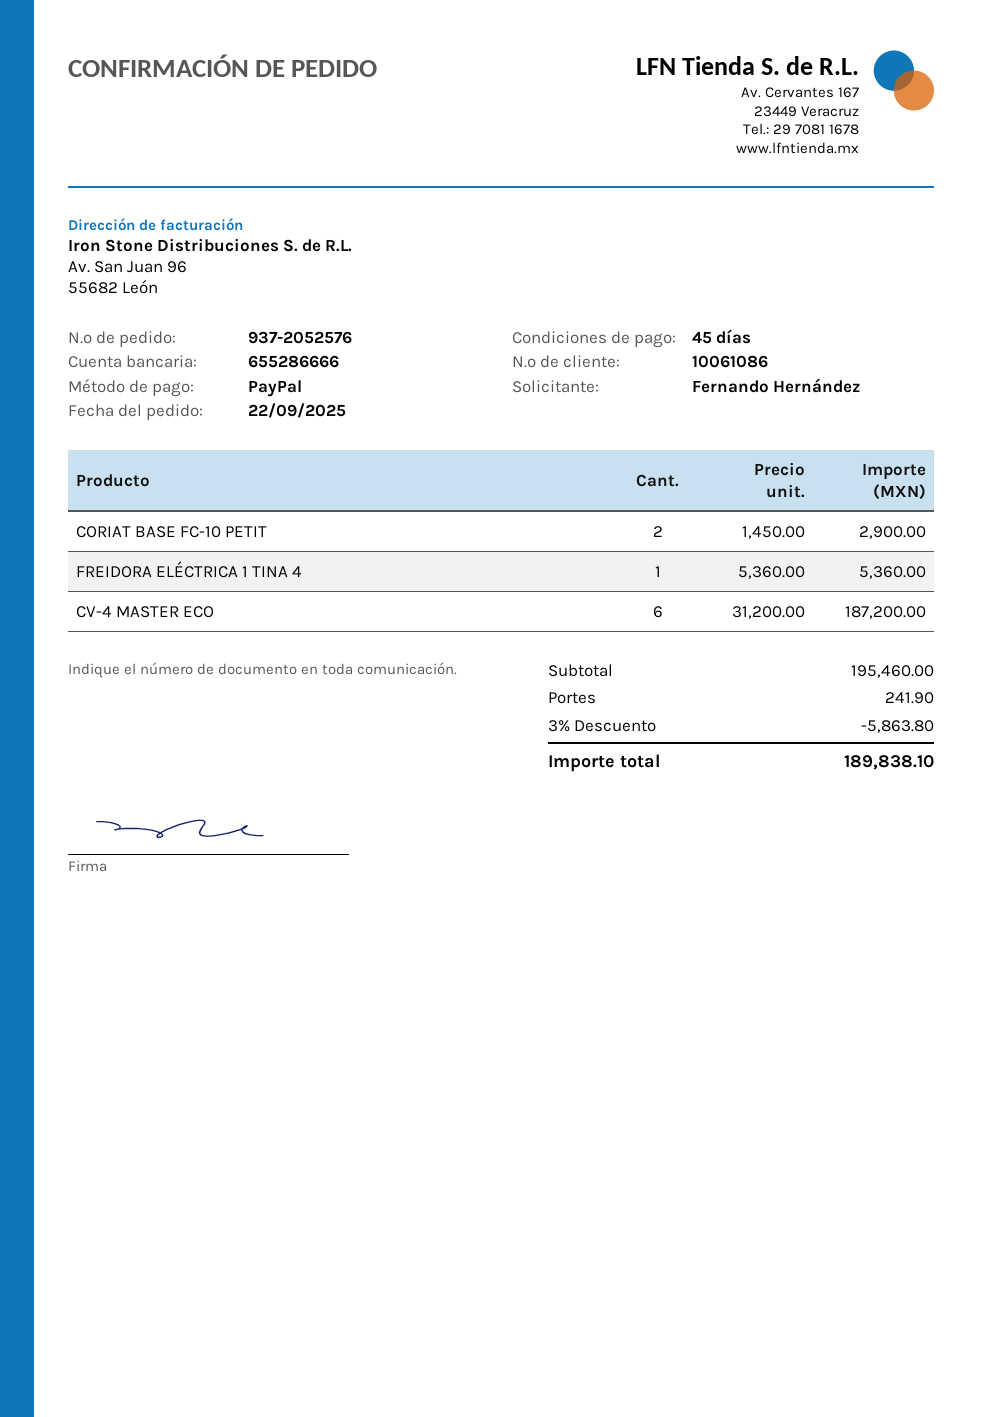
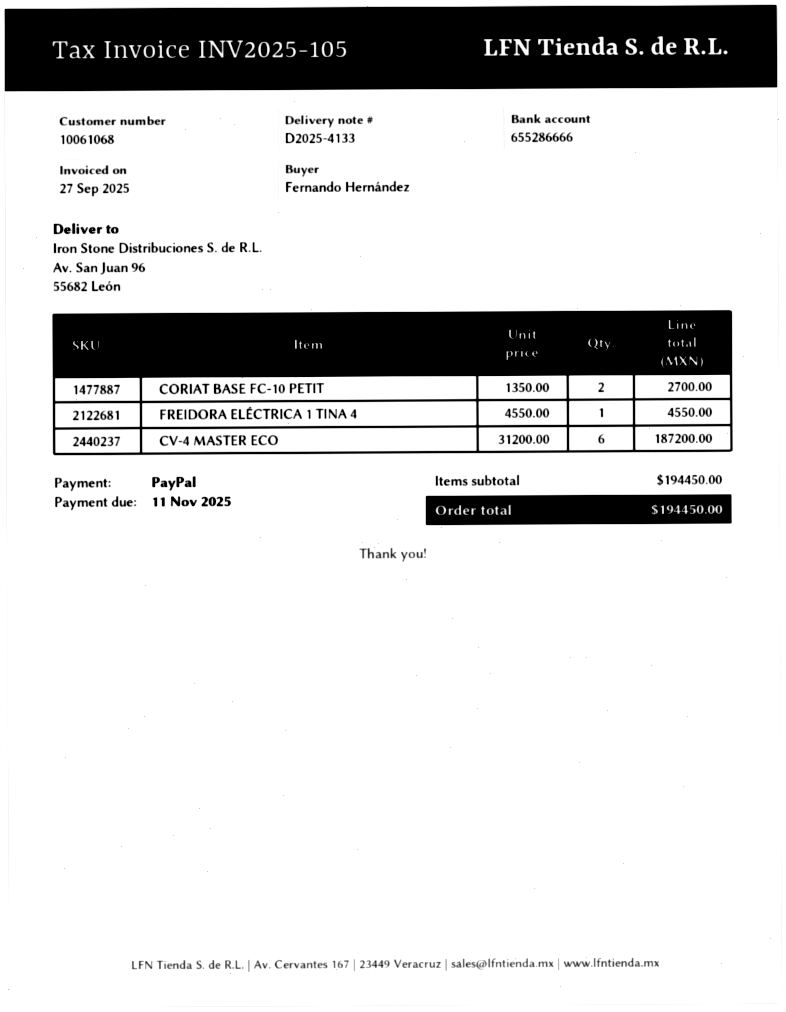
customer number: 10061086 -> 10061068
CORIAT BASE FC-10 PETIT: 2 x 1450.00 = 2900.00 -> 2 x 1350.00 = 2700.00
FREIDORA ELÉCTRICA 1 TINA 4: 1 x 5360.00 = 5360.00 -> 1 x 4550.00 = 4550.00
subtotal: 195460.00 -> 194450.00
discount: 3% = 5863.80 -> none
shipping: 241.90 -> none
total: 189838.10 -> 194450.00

